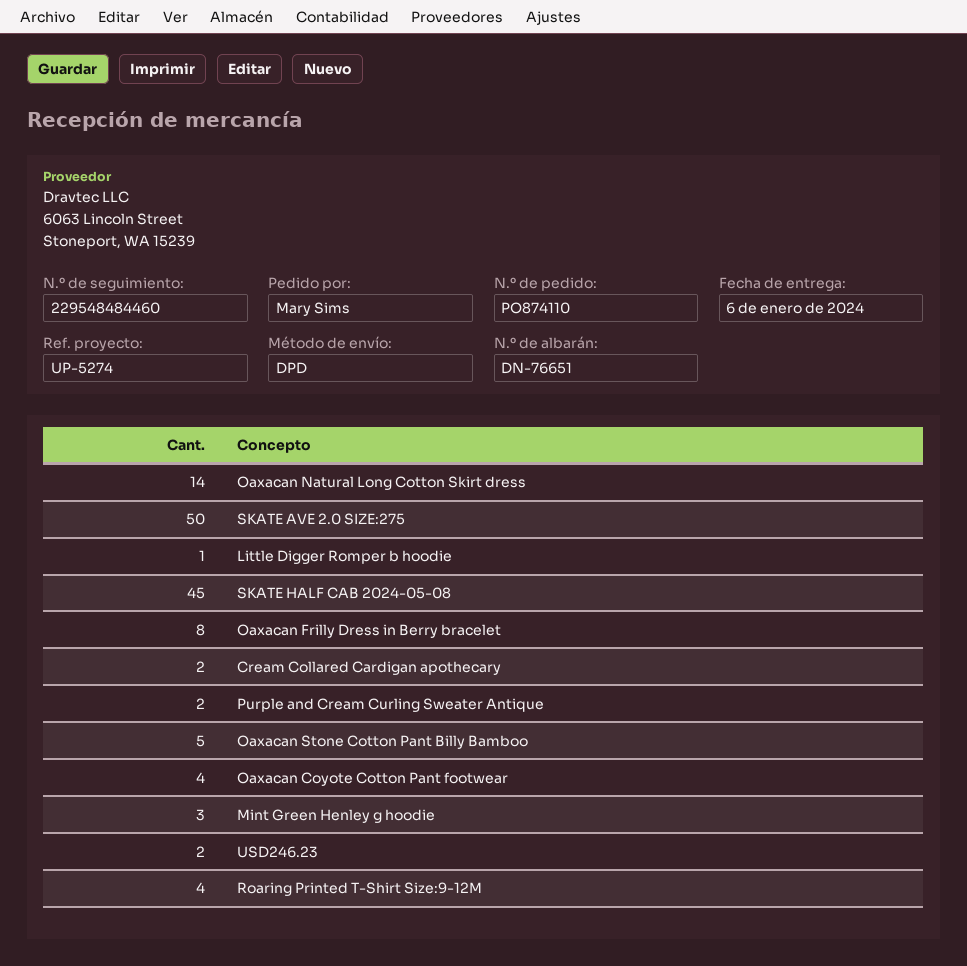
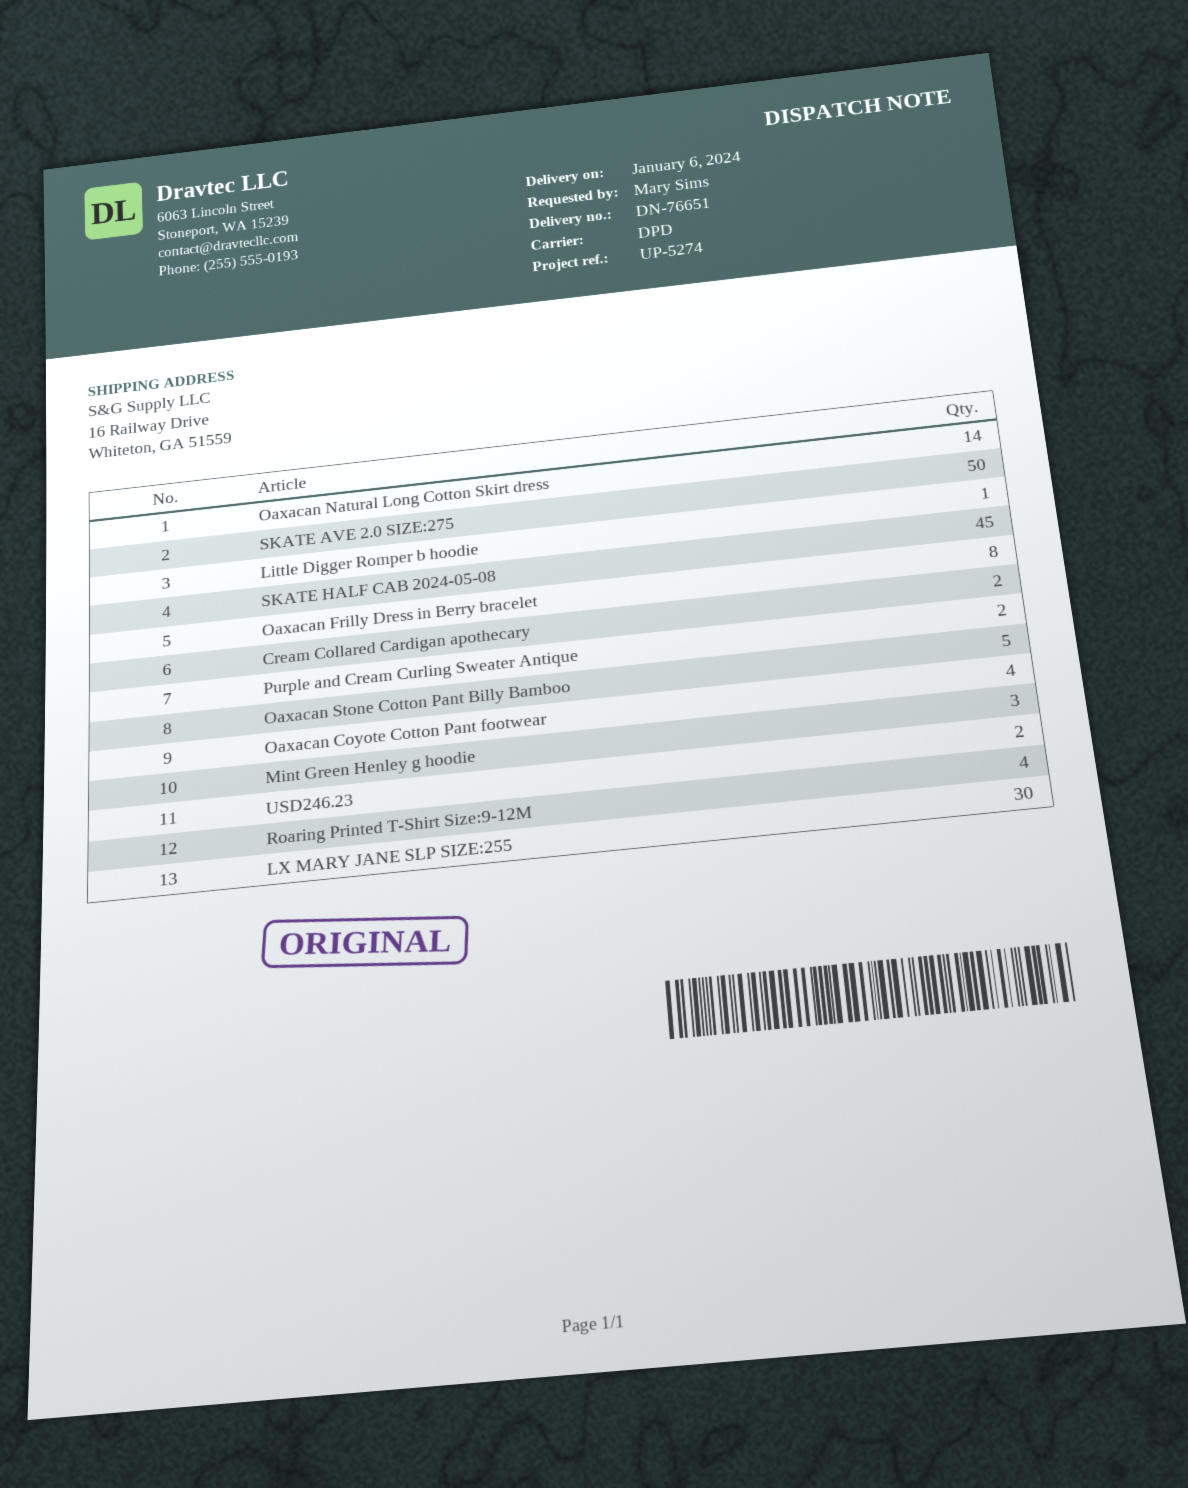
LX MARY JANE SLP SIZE:255: none -> 30

